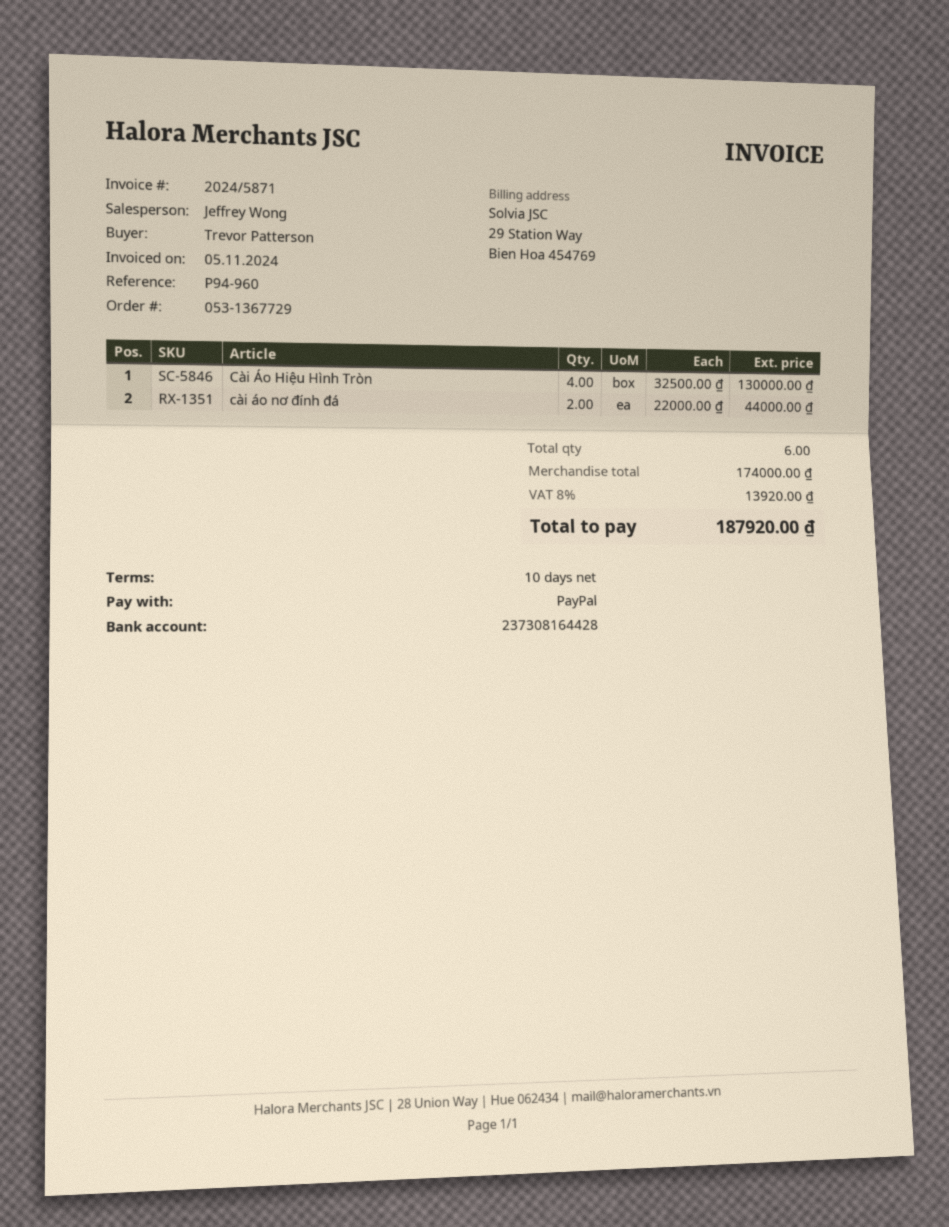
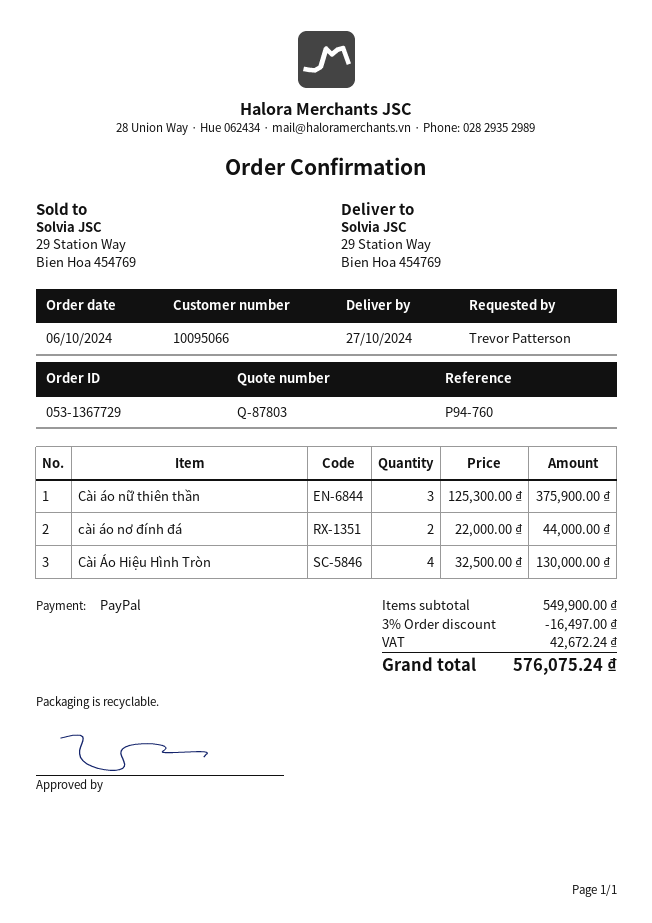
reference: P94-960 -> P94-760
Cài áo nữ thiên thần: none -> 3 x 125300.00 = 375900.00
subtotal: 174000.00 -> 549900.00
discount: none -> 3% = 16497.00
tax: 13920.00 -> 42672.24
total: 187920.00 -> 576075.24

